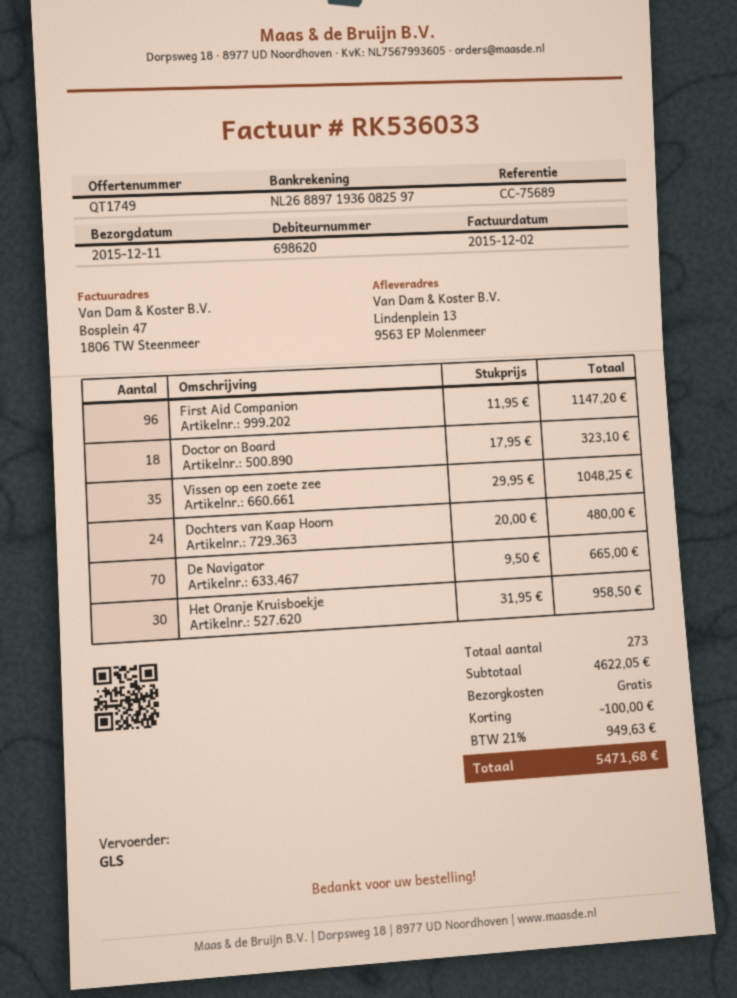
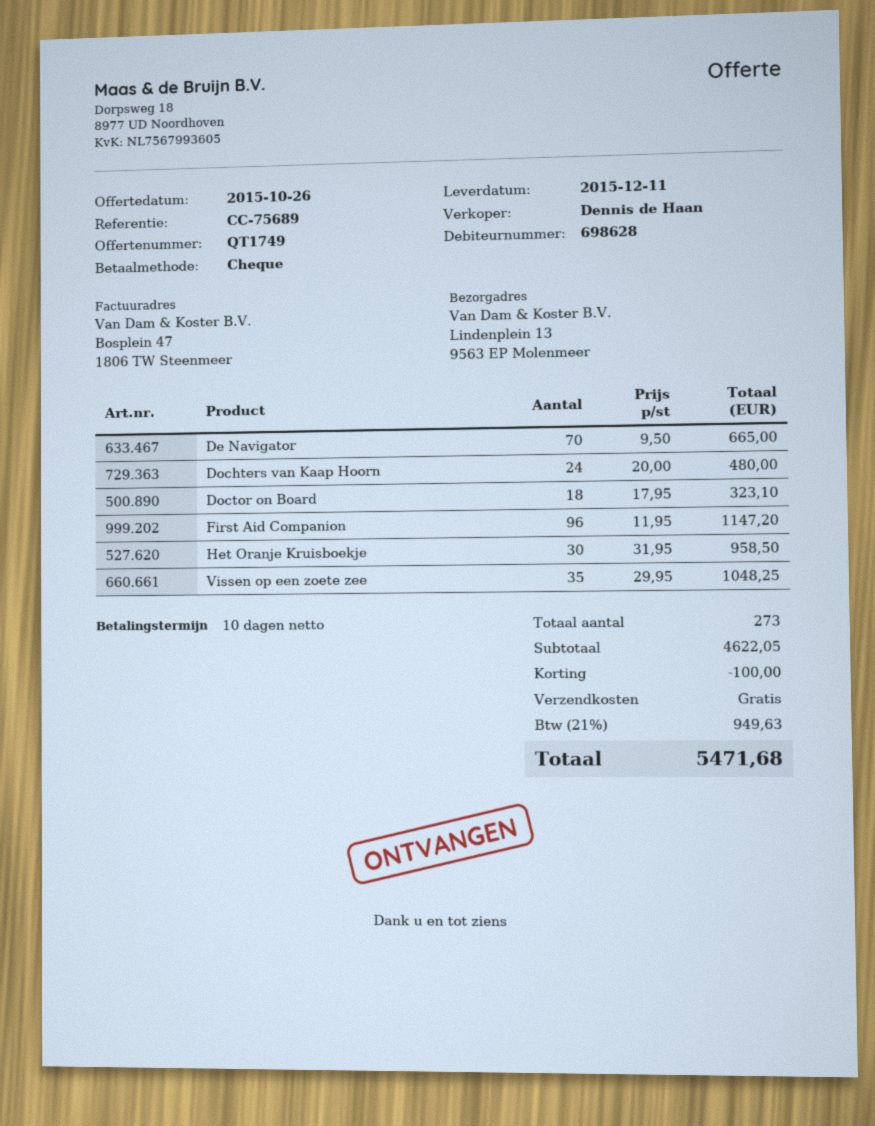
customer number: 698620 -> 698628

